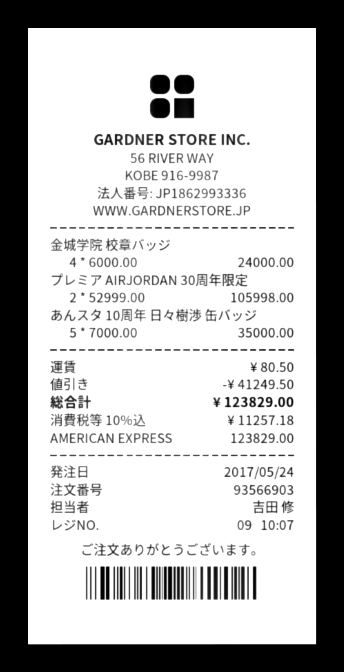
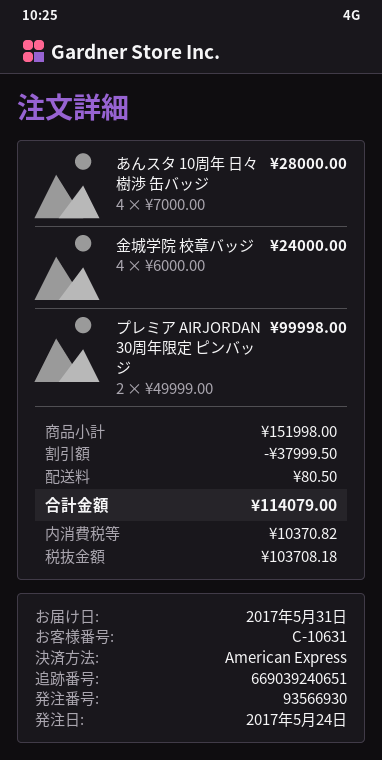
order number: 93566903 -> 93566930
プレミア AIRJORDAN 30周年限定: 2 x 52999.00 = 105998.00 -> 2 x 49999.00 = 99998.00
あんスタ 10周年 日々樹渉 缶バッジ: 5 x 7000.00 = 35000.00 -> 4 x 7000.00 = 28000.00
discount: 41249.50 -> 37999.50
tax: 11257.18 -> 10370.82
total: 123829.00 -> 114079.00

